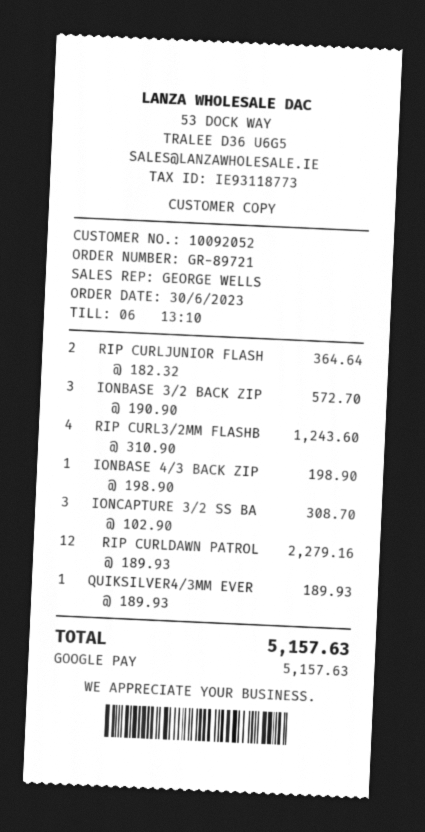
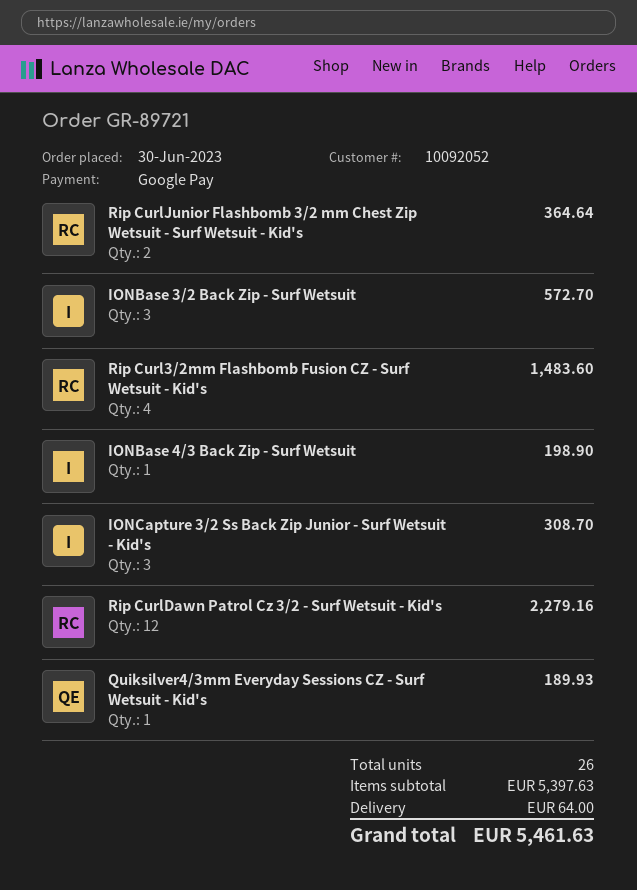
RIP CURL3/2MM FLASHB: 4 for 1243.60 -> 4 for 1483.60
shipping: none -> 64.00
total: 5157.63 -> 5461.63

